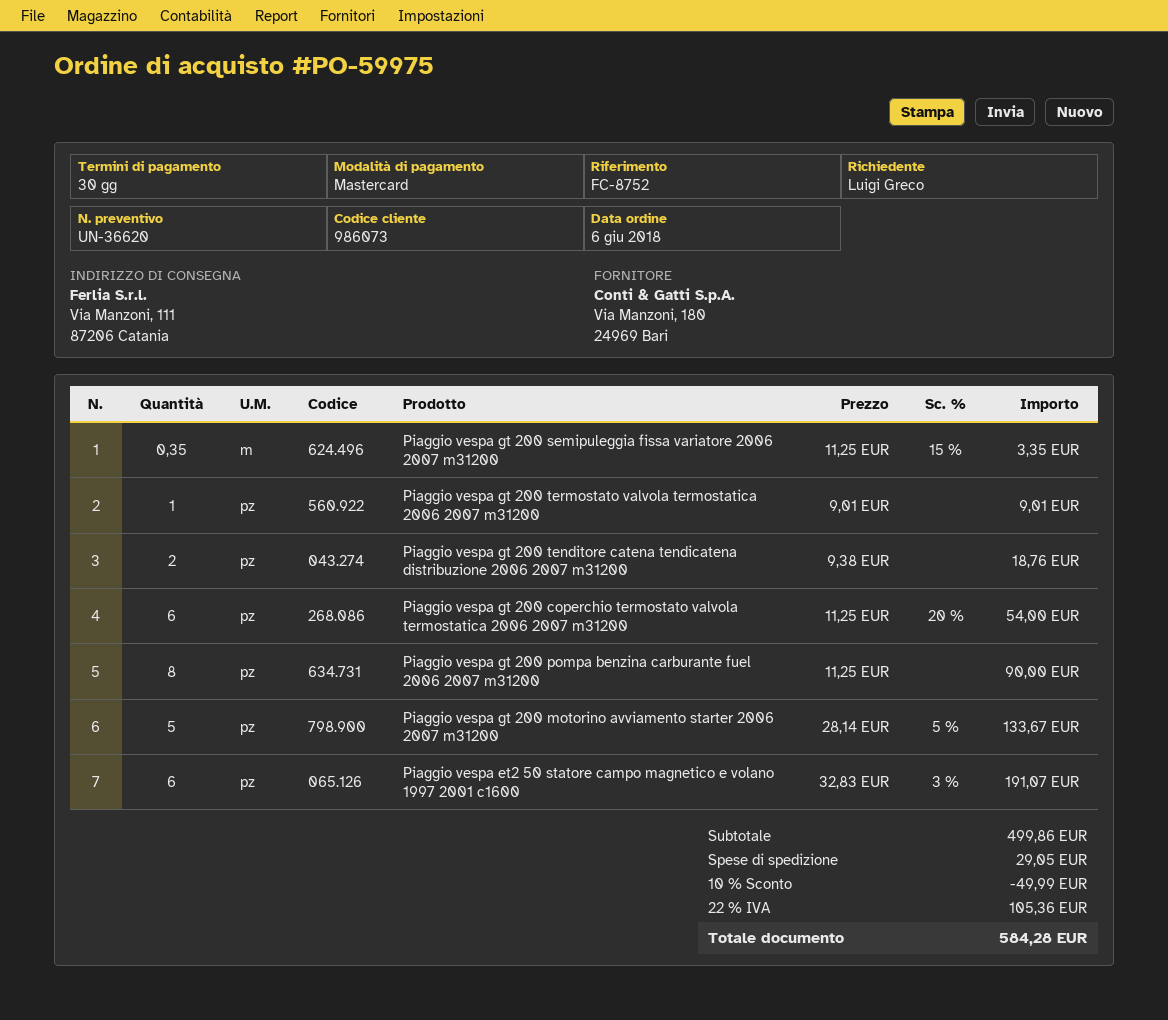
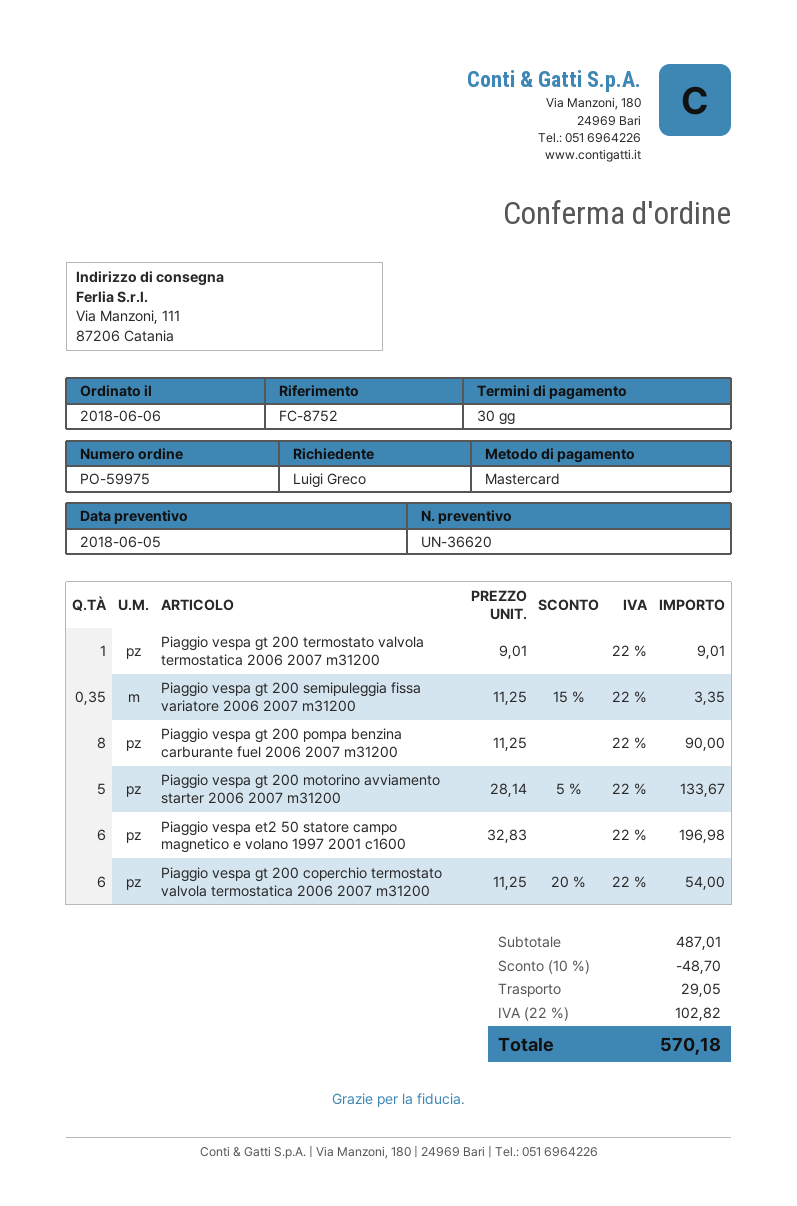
Piaggio vespa gt 200 tenditore catena tendicatena distribuzione 2006 2007 m31200: 2 x 9.38 = 18.76 -> none
Piaggio vespa et2 50 statore campo magnetico e volano 1997 2001 c1600: 6 x 32.83 - 3% = 191.07 -> 6 x 32.83 = 196.98
subtotal: 499.86 -> 487.01
discount: 10% = 49.99 -> 10% = 48.70
tax: 22% = 105.36 -> 22% = 102.82
total: 584.28 -> 570.18

